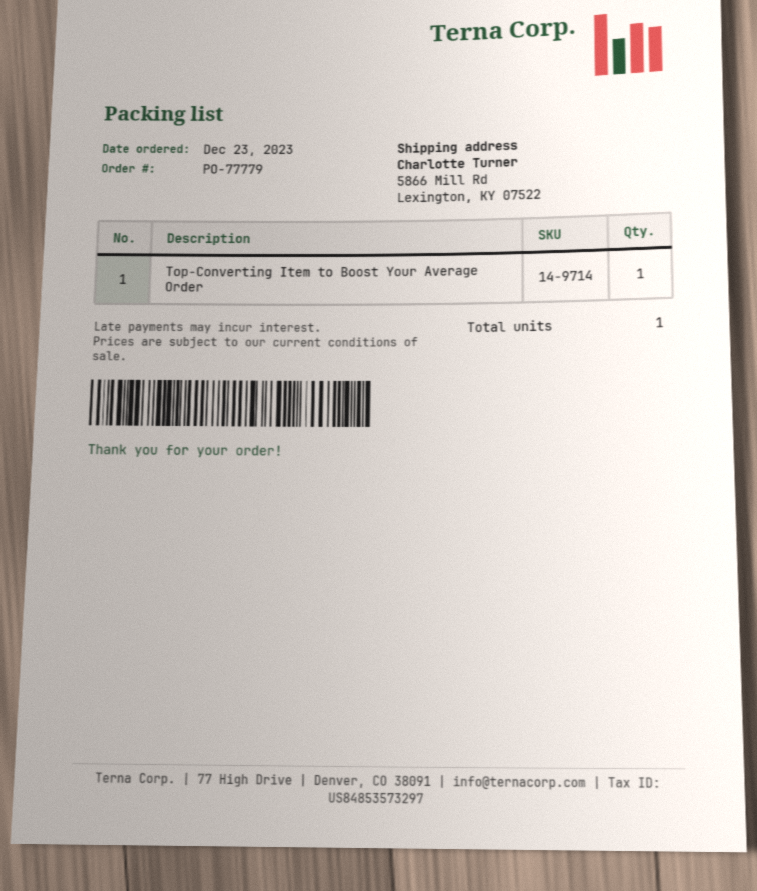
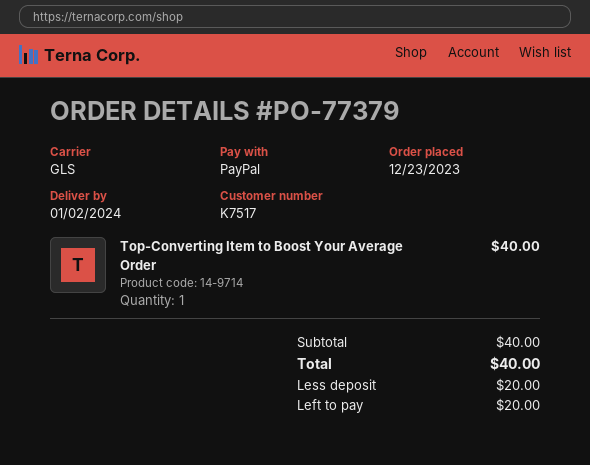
order number: PO-77779 -> PO-77379

